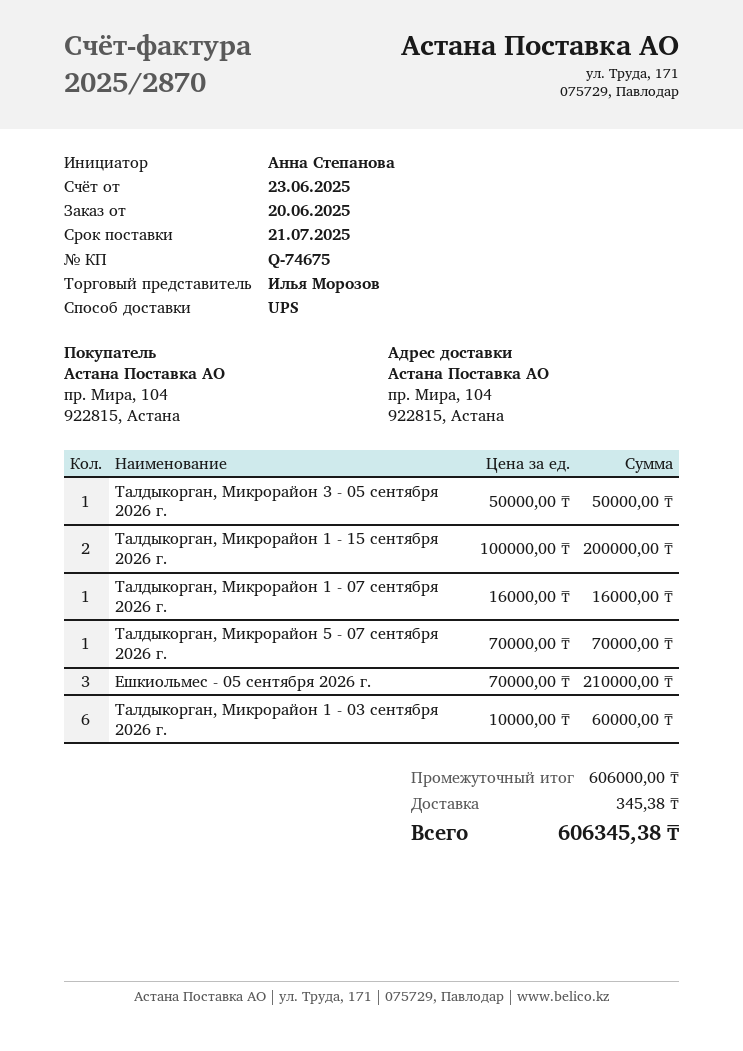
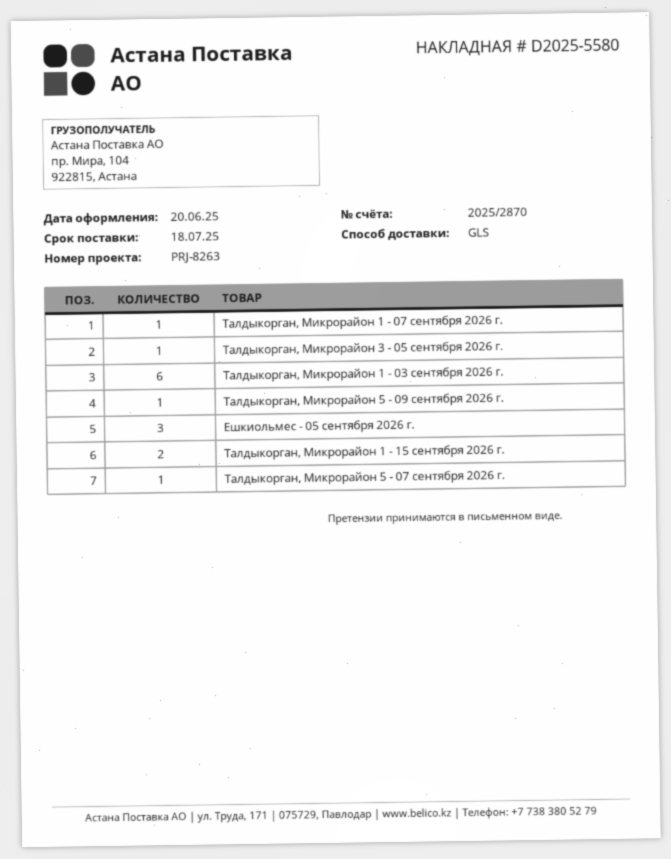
delivery date: 2025-07-21 -> 2025-07-18
shipping method: UPS -> GLS
Талдыкорган, Микрорайон 5 - 09 сентября 2026 г.: none -> 1

